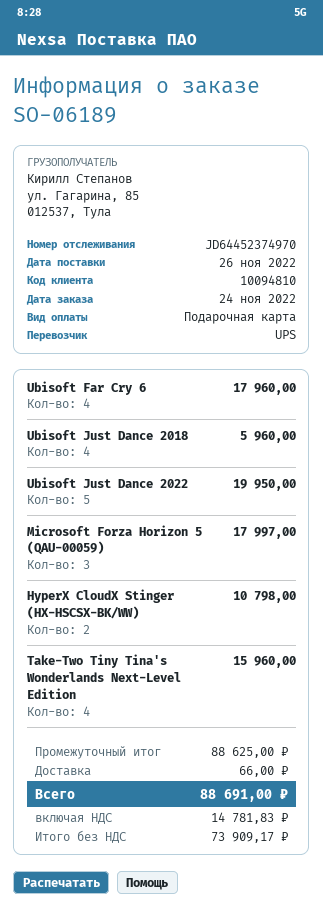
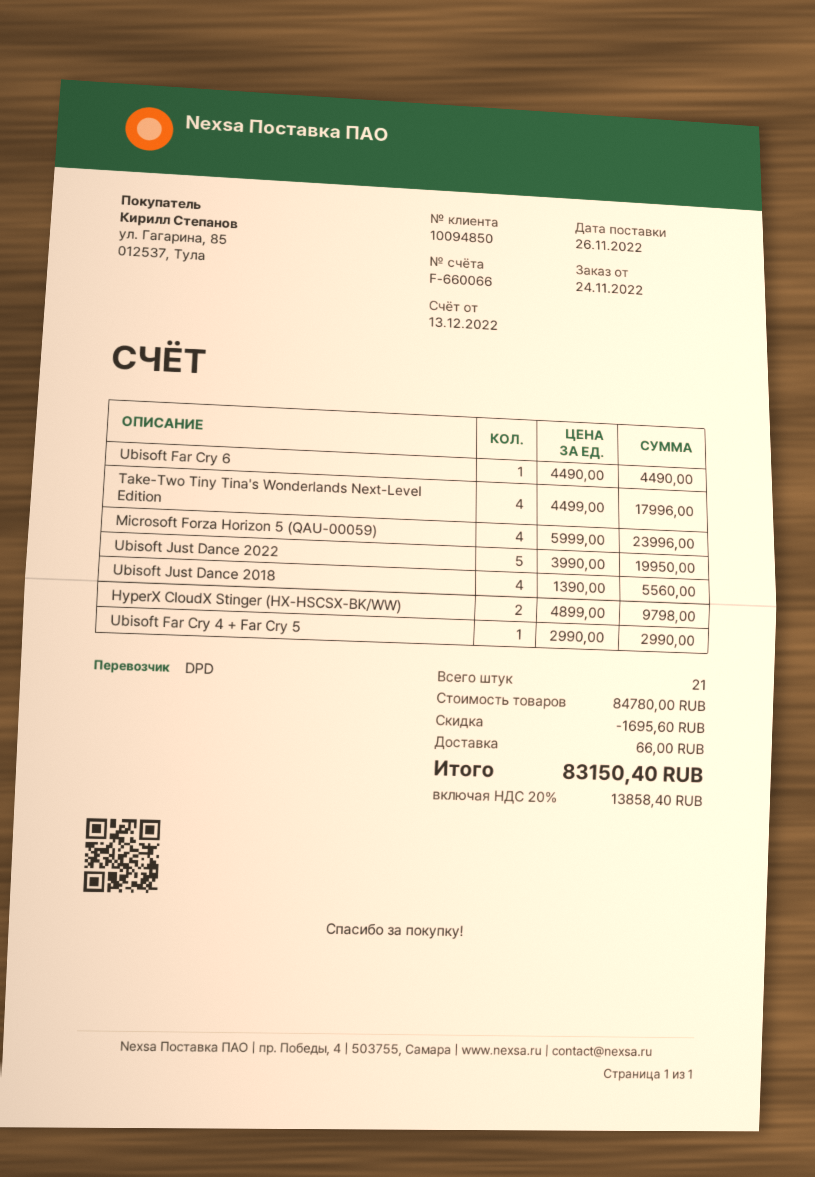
customer number: 10094810 -> 10094850
shipping method: UPS -> DPD
Ubisoft Far Cry 6: 4 for 17960.00 -> 1 for 4490.00
Ubisoft Just Dance 2018: 4 for 5960.00 -> 4 for 5560.00
Microsoft Forza Horizon 5 (QAU-00059): 3 for 17997.00 -> 4 for 23996.00
HyperX CloudX Stinger (HX-HSCSX-BK/WW): 2 for 10798.00 -> 2 for 9798.00
Take-Two Tiny Tina's Wonderlands Next-Level Edition: 4 for 15960.00 -> 4 for 17996.00
Ubisoft Far Cry 4 + Far Cry 5: none -> 1 for 2990.00
subtotal: 88625.00 -> 84780.00
discount: none -> 1695.60
tax: 14781.83 -> 13858.40
total: 88691.00 -> 83150.40

